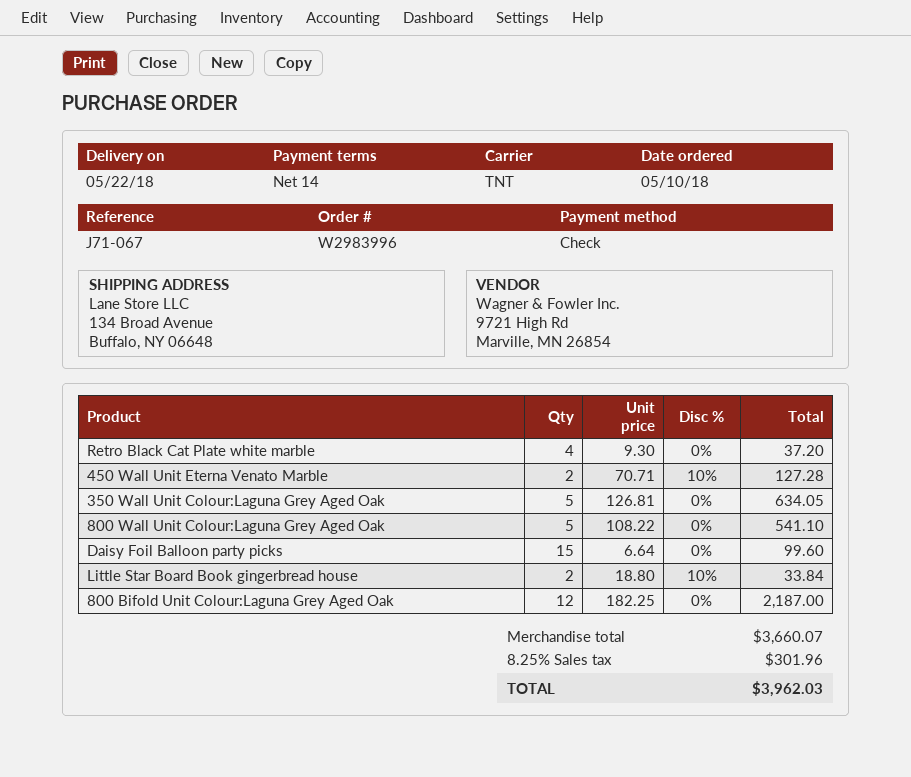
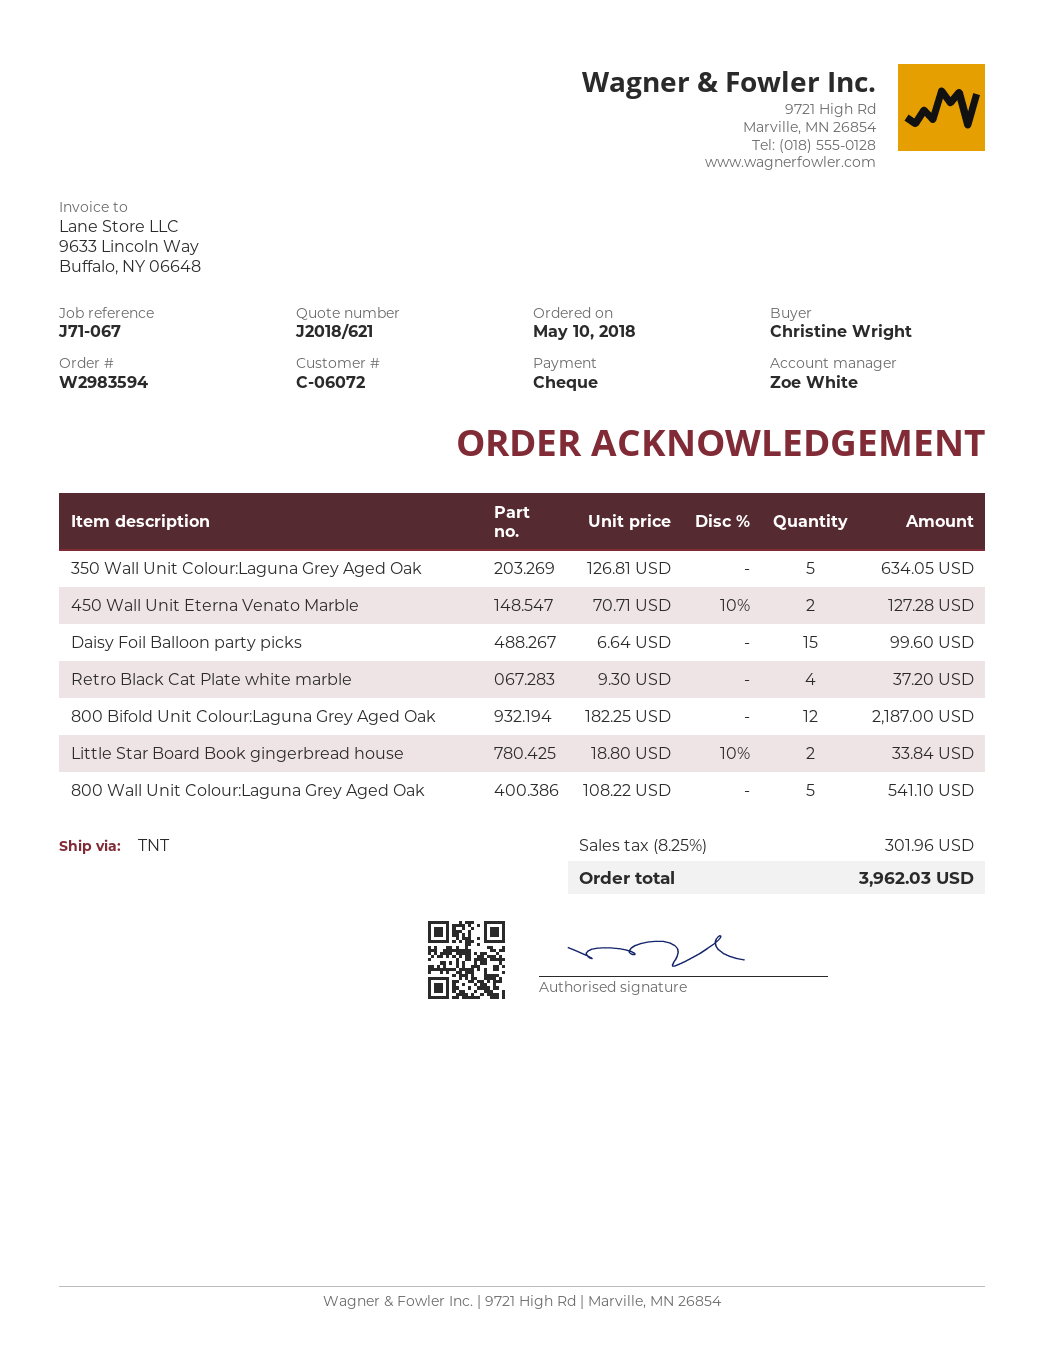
order number: W2983996 -> W2983594

